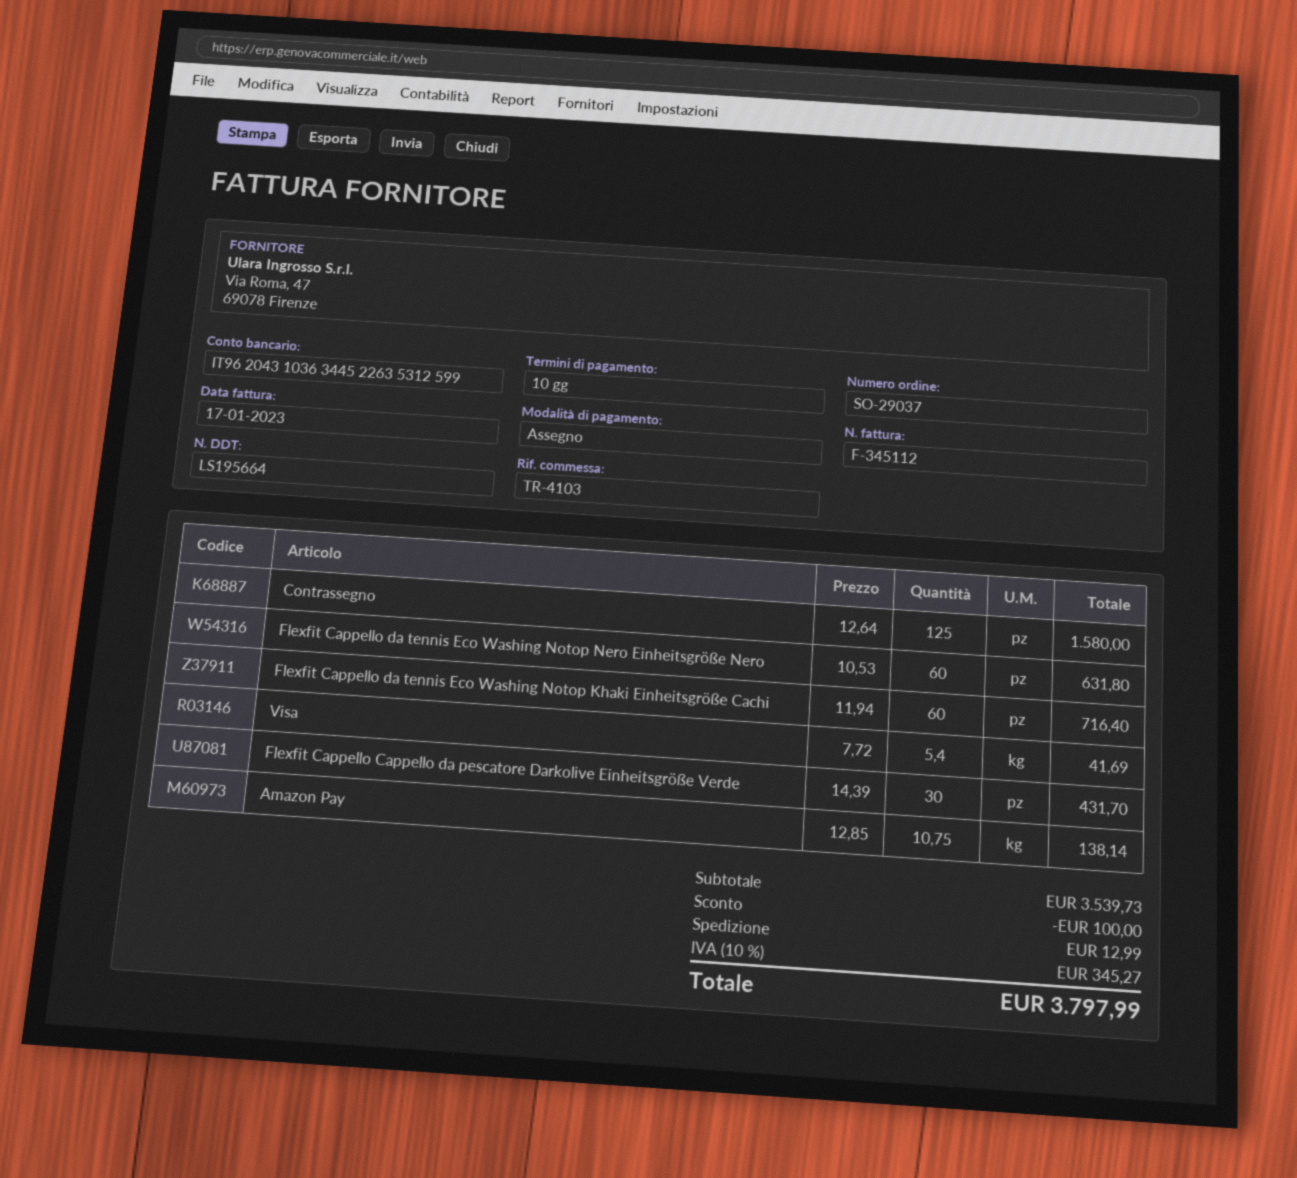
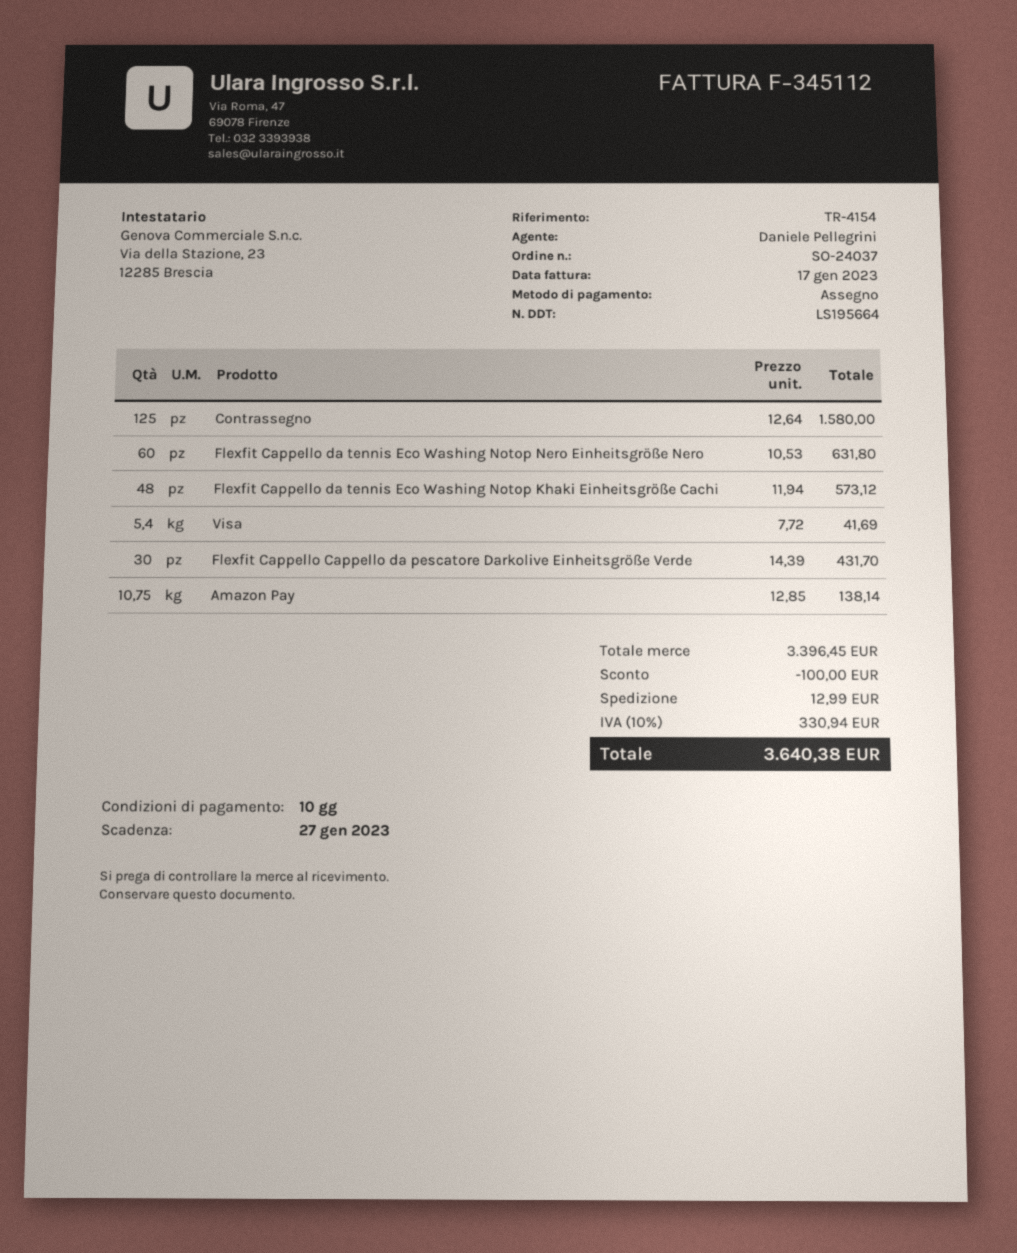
order number: SO-29037 -> SO-24037
reference: TR-4103 -> TR-4154
Flexfit Cappello da tennis Eco Washing Notop Khaki Einheitsgröße Cachi: 60 x 11.94 = 716.40 -> 48 x 11.94 = 573.12
subtotal: 3539.73 -> 3396.45
tax: 10% = 345.27 -> 10% = 330.94
total: 3797.99 -> 3640.38

